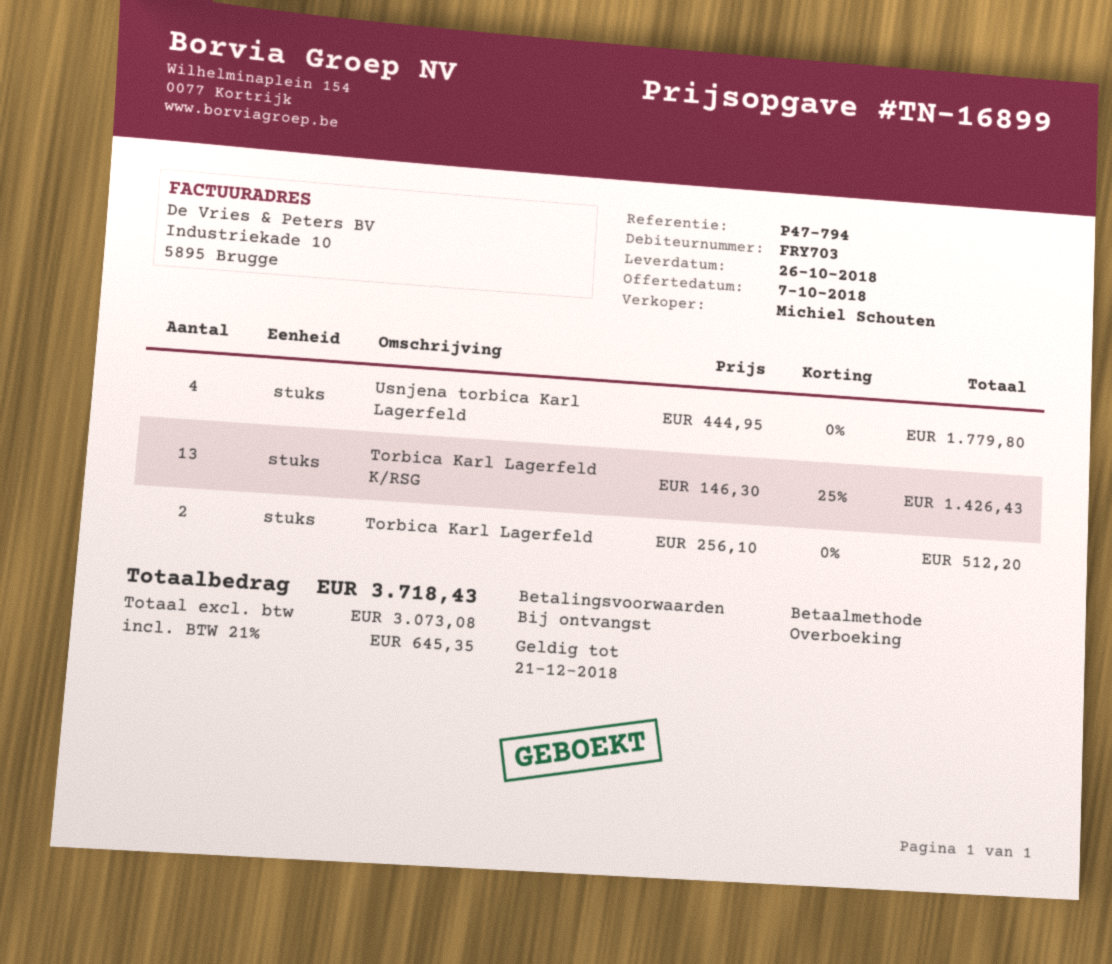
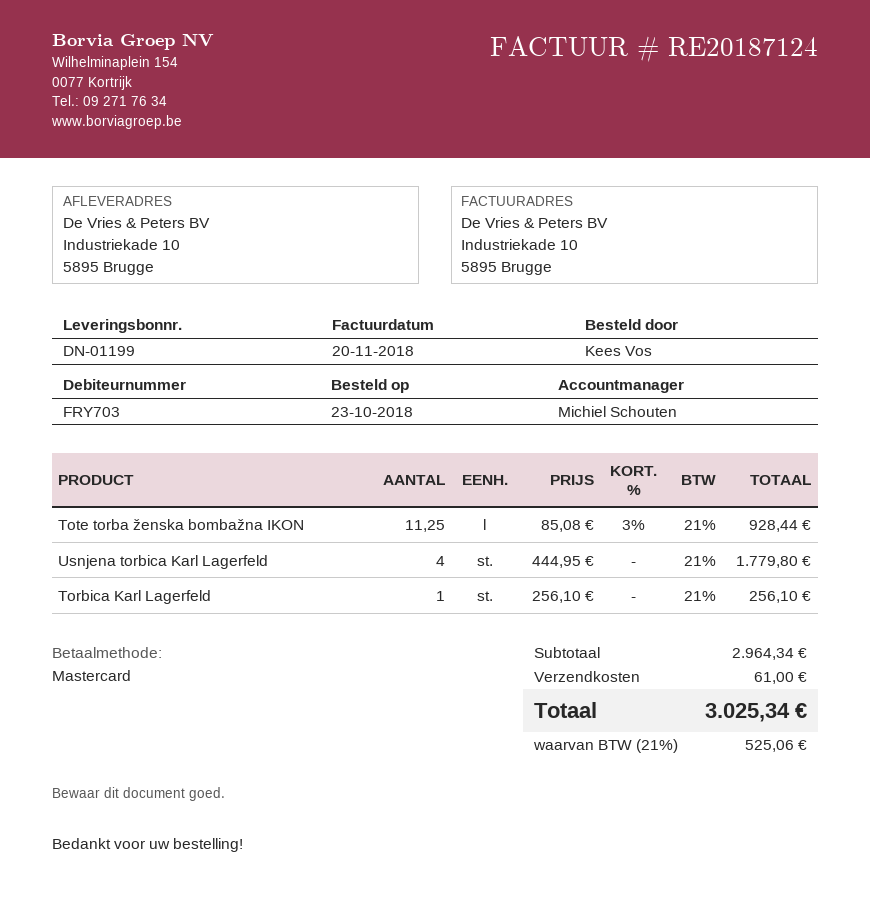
payment method: bank transfer -> Mastercard
Torbica Karl Lagerfeld K/RSG: 13 x 146.30 - 25% = 1426.43 -> none
Torbica Karl Lagerfeld: 2 x 256.10 = 512.20 -> 1 x 256.10 = 256.10
Tote torba ženska bombažna IKON: none -> 11.25 x 85.08 - 3% = 928.44
shipping: none -> 61.00
tax: 21% = 645.35 -> 21% = 525.06
total: 3718.43 -> 3025.34

